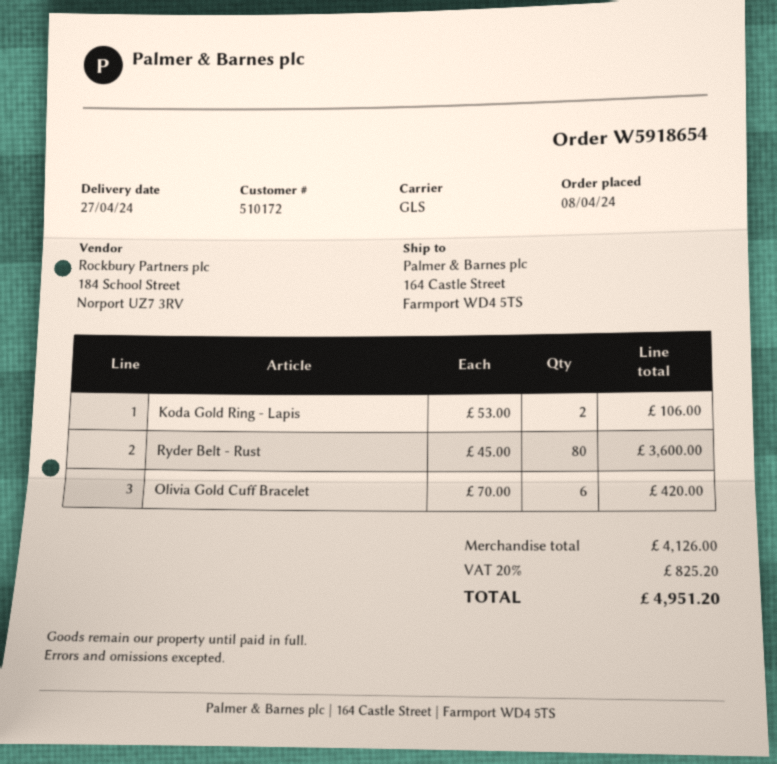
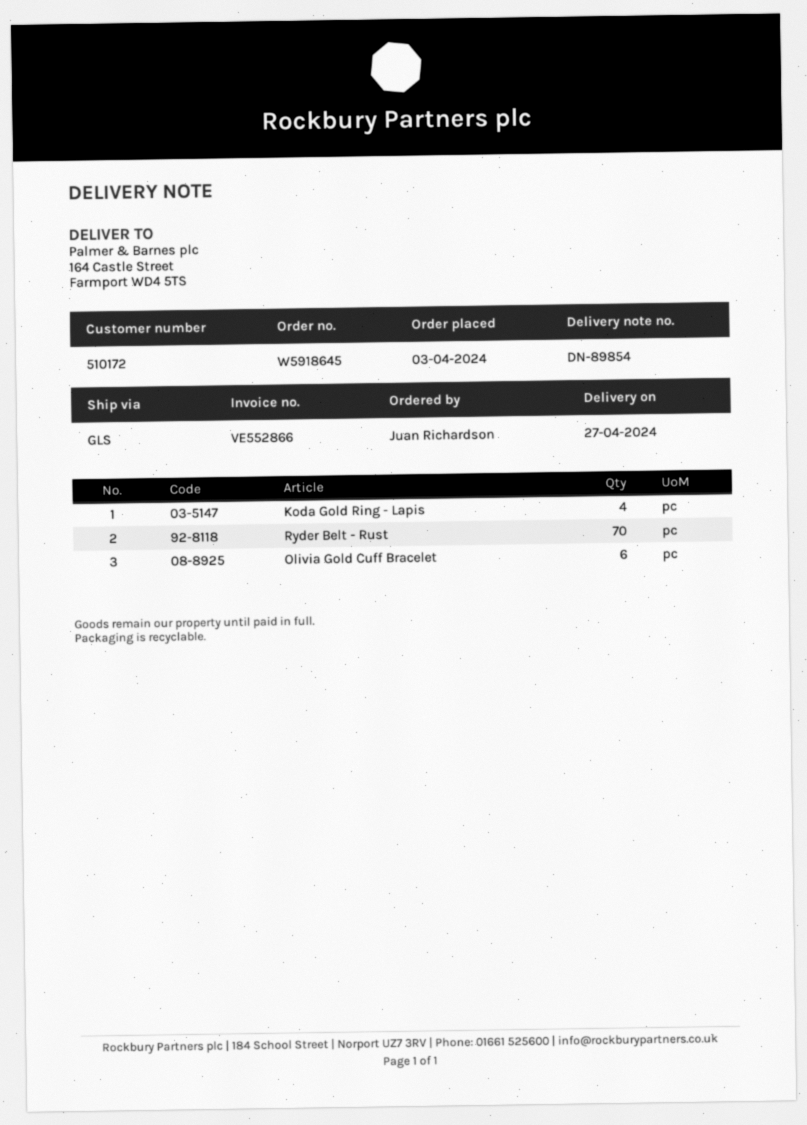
order number: W5918654 -> W5918645
order date: 2024-04-08 -> 2024-04-03
Koda Gold Ring - Lapis: 2 -> 4
Ryder Belt - Rust: 80 -> 70

